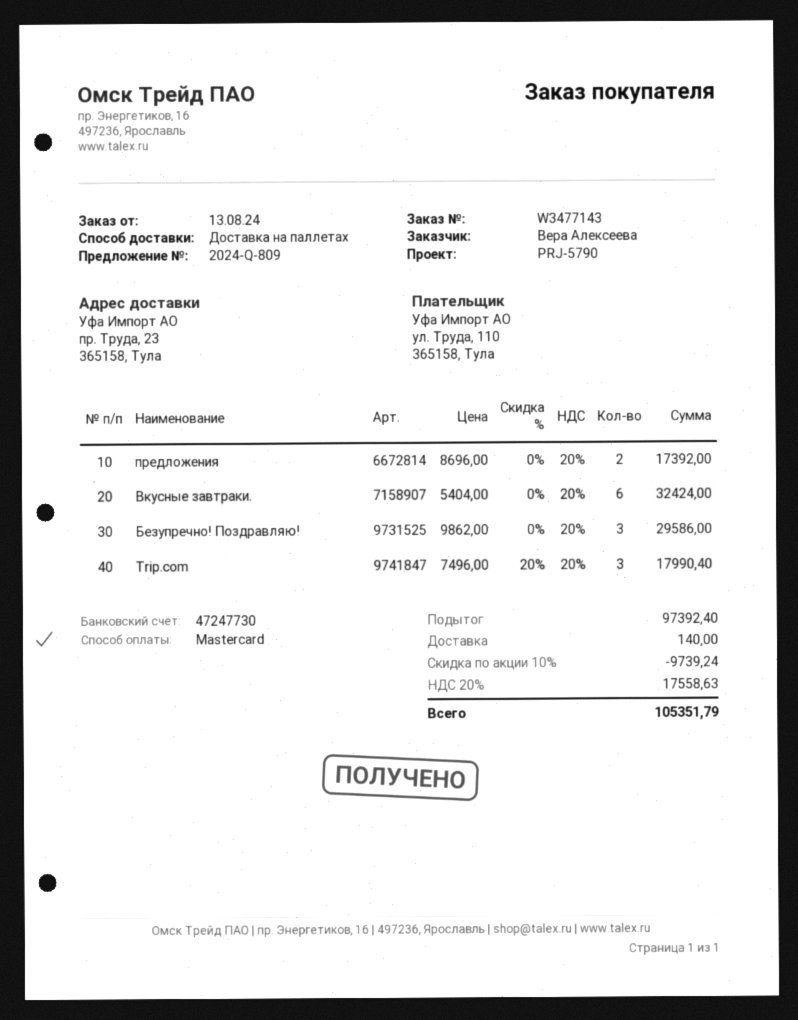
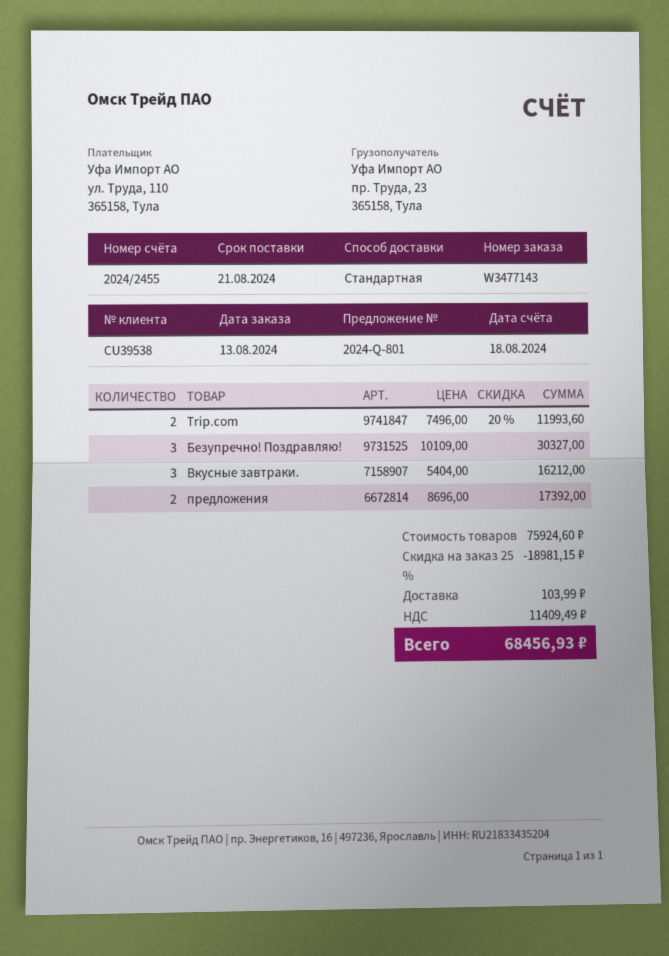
quote number: 2024-Q-809 -> 2024-Q-801
shipping method: pallet freight -> standard
Вкусные завтраки.: 6 x 5404.00 = 32424.00 -> 3 x 5404.00 = 16212.00
Безупречно! Поздравляю!: 3 x 9862.00 = 29586.00 -> 3 x 10109.00 = 30327.00
Trip.com: 3 x 7496.00 - 20% = 17990.40 -> 2 x 7496.00 - 20% = 11993.60
subtotal: 97392.40 -> 75924.60
discount: 10% = 9739.24 -> 25% = 18981.15
shipping: 140.00 -> 103.99
tax: 17558.63 -> 11409.49
total: 105351.79 -> 68456.93

